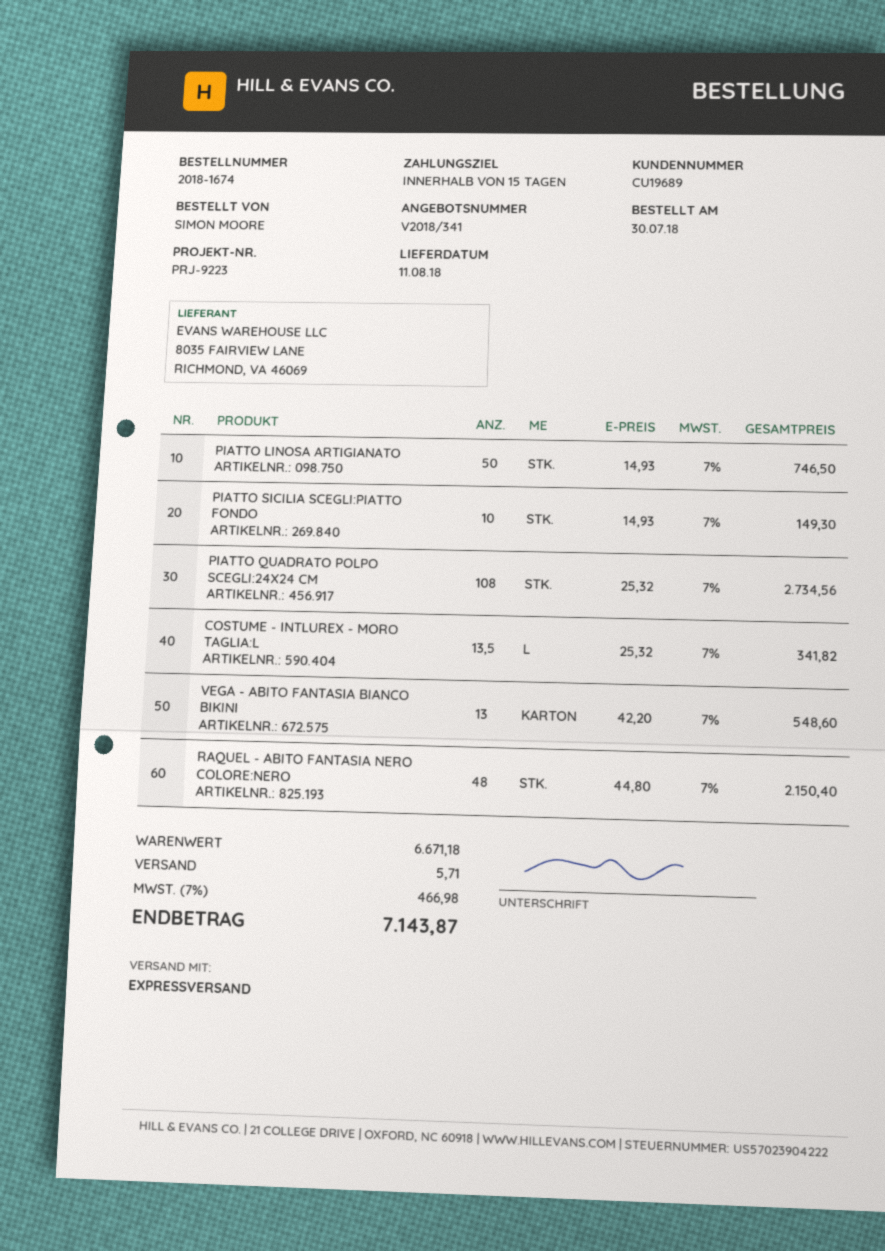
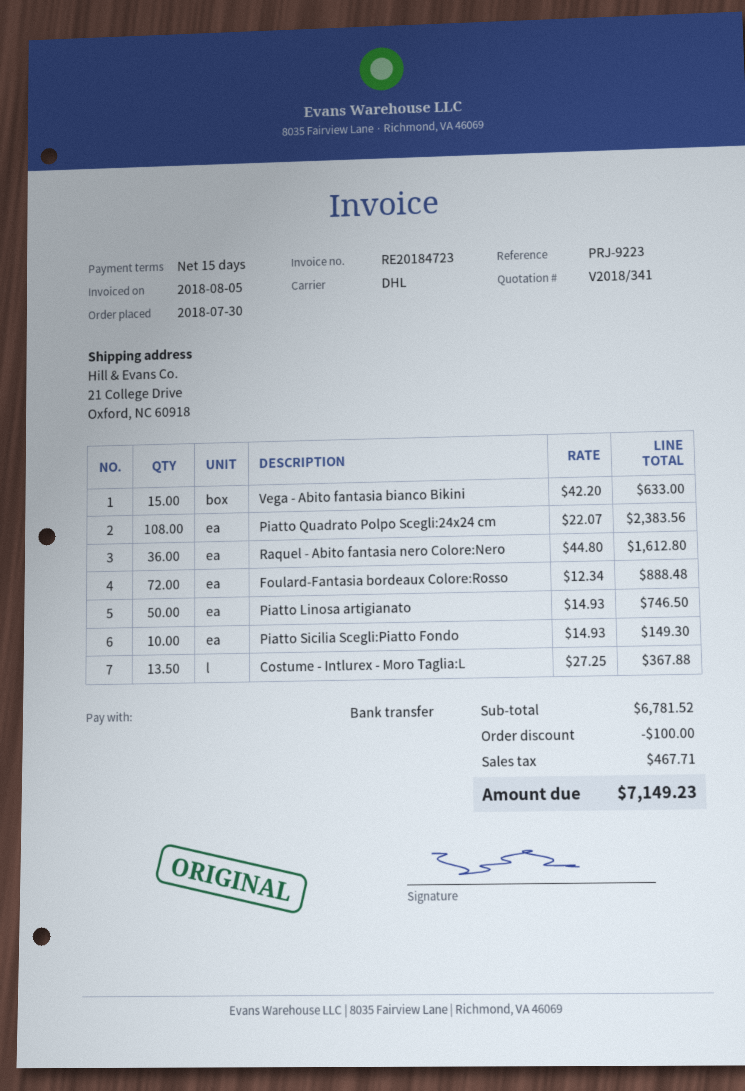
shipping method: express -> DHL
PIATTO QUADRATO POLPO SCEGLI:24X24 CM: 108 x 25.32 = 2734.56 -> 108 x 22.07 = 2383.56
COSTUME - INTLUREX - MORO TAGLIA:L: 13.5 x 25.32 = 341.82 -> 13.5 x 27.25 = 367.88
VEGA - ABITO FANTASIA BIANCO BIKINI: 13 x 42.20 = 548.60 -> 15 x 42.20 = 633.00
RAQUEL - ABITO FANTASIA NERO COLORE:NERO: 48 x 44.80 = 2150.40 -> 36 x 44.80 = 1612.80
Foulard-Fantasia bordeaux Colore:Rosso: none -> 72 x 12.34 = 888.48
subtotal: 6671.18 -> 6781.52
discount: none -> 100.00
shipping: 5.71 -> none
tax: 466.98 -> 467.71
total: 7143.87 -> 7149.23

